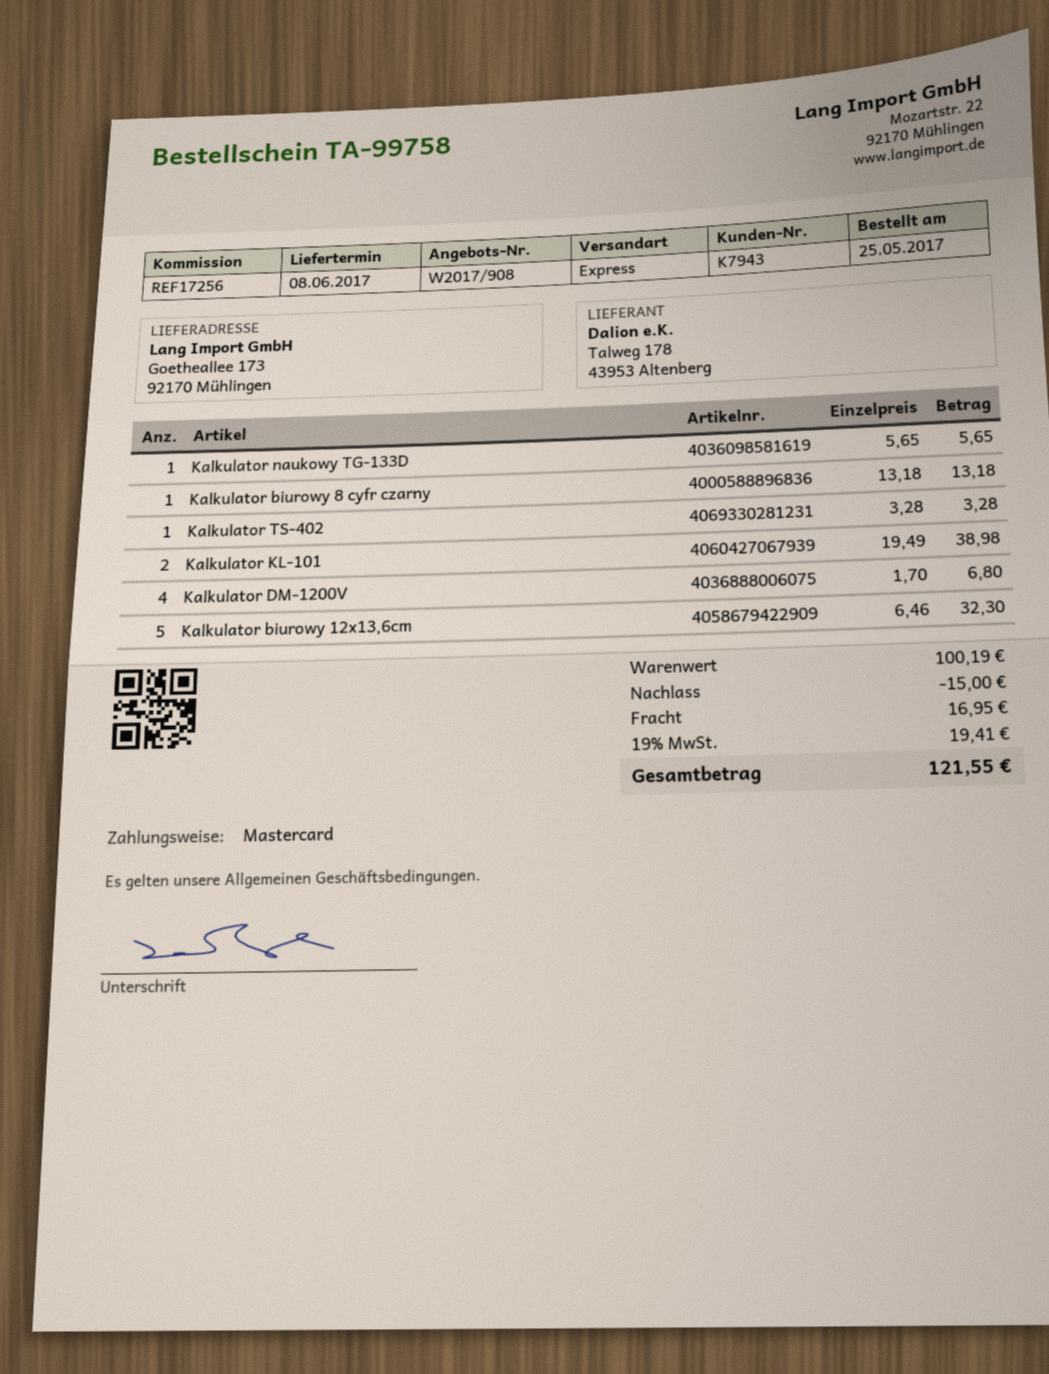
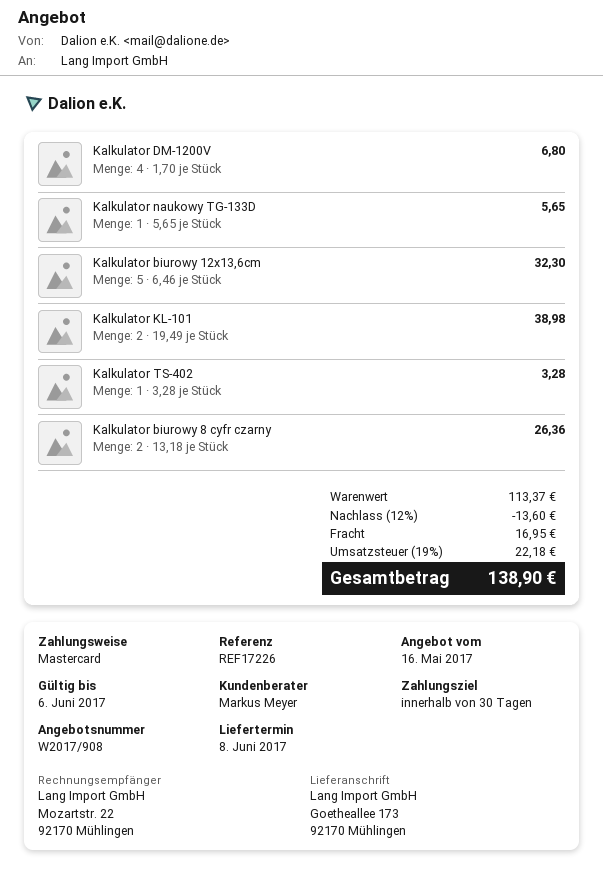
reference: REF17256 -> REF17226
Kalkulator biurowy 8 cyfr czarny: 1 x 13.18 = 13.18 -> 2 x 13.18 = 26.36
subtotal: 100.19 -> 113.37
discount: 15.00 -> 13.60
tax: 19% = 19.41 -> 19% = 22.18
total: 121.55 -> 138.90

